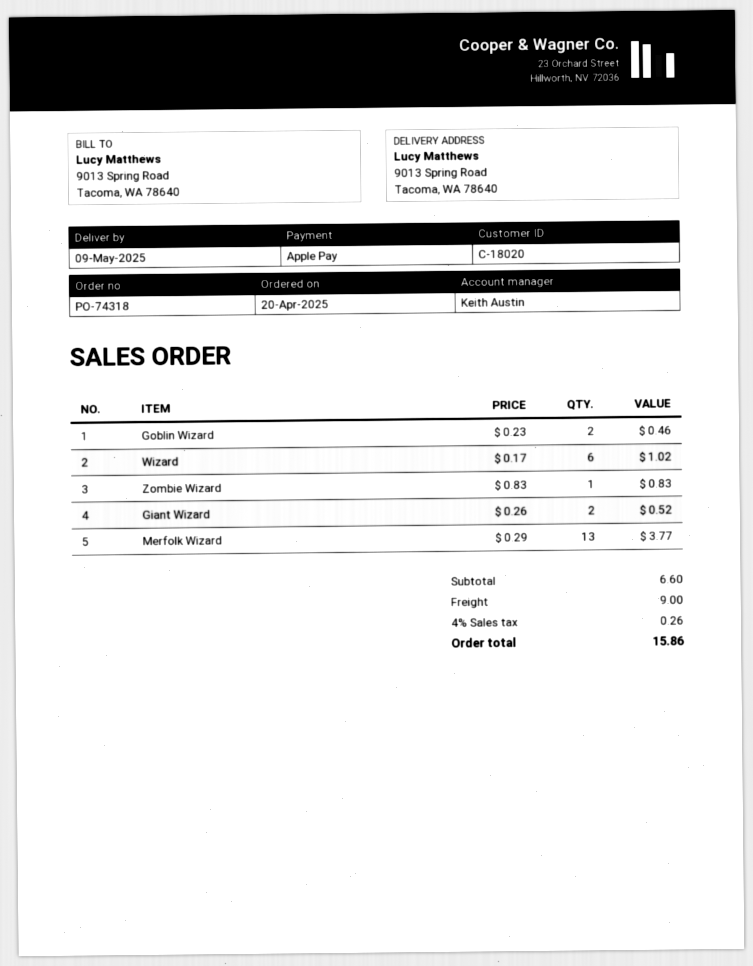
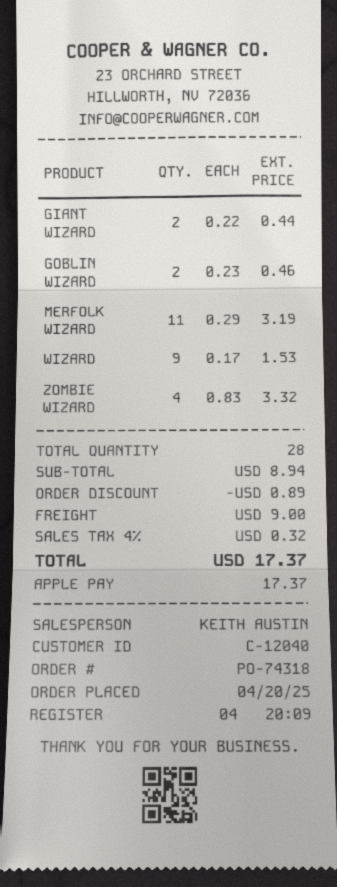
customer number: C-18020 -> C-12040
Wizard: 6 x 0.17 = 1.02 -> 9 x 0.17 = 1.53
Zombie Wizard: 1 x 0.83 = 0.83 -> 4 x 0.83 = 3.32
Giant Wizard: 2 x 0.26 = 0.52 -> 2 x 0.22 = 0.44
Merfolk Wizard: 13 x 0.29 = 3.77 -> 11 x 0.29 = 3.19
subtotal: 6.60 -> 8.94
discount: none -> 0.89
tax: 4% = 0.26 -> 4% = 0.32
total: 15.86 -> 17.37

